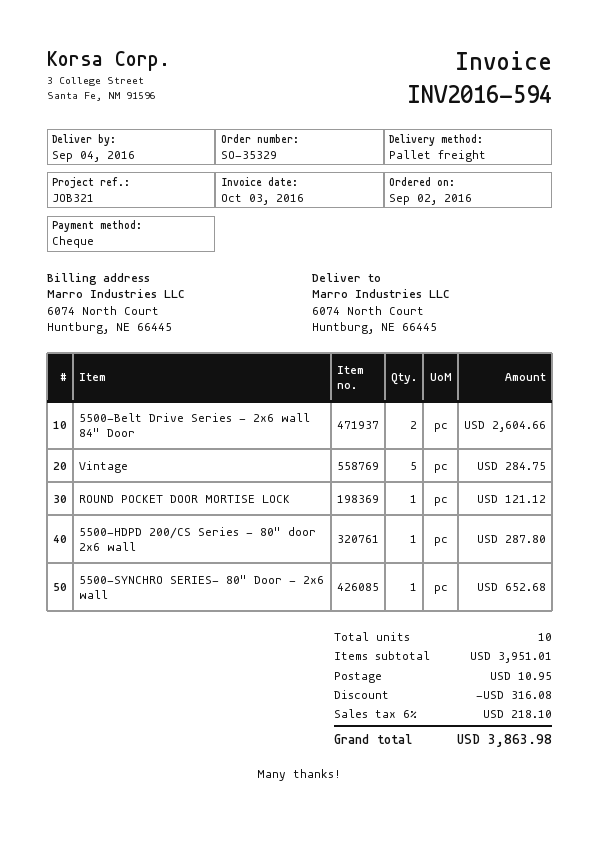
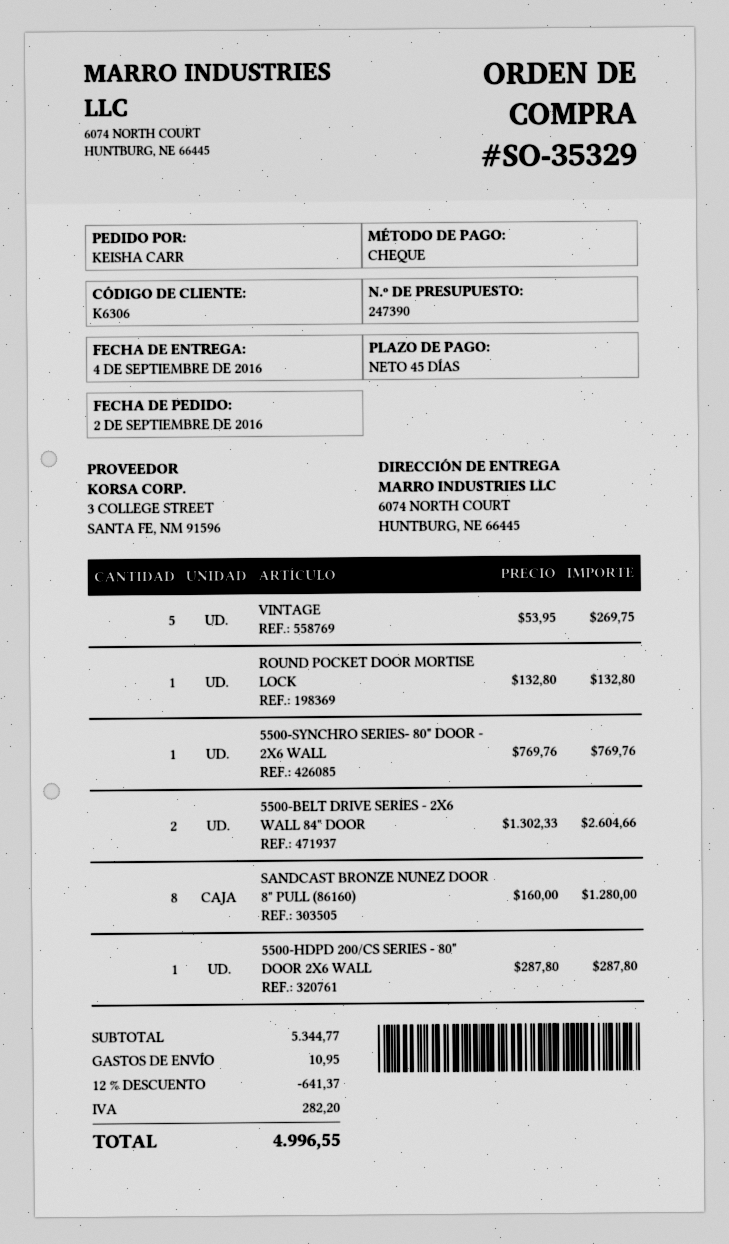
Vintage: 5 for 284.75 -> 5 for 269.75
ROUND POCKET DOOR MORTISE LOCK: 1 for 121.12 -> 1 for 132.80
5500-SYNCHRO SERIES- 80" Door - 2x6 wall: 1 for 652.68 -> 1 for 769.76
SANDCAST BRONZE NUNEZ DOOR 8" PULL (86160): none -> 8 for 1280.00
subtotal: 3951.01 -> 5344.77
discount: 316.08 -> 641.37
tax: 218.10 -> 282.20
total: 3863.98 -> 4996.55

